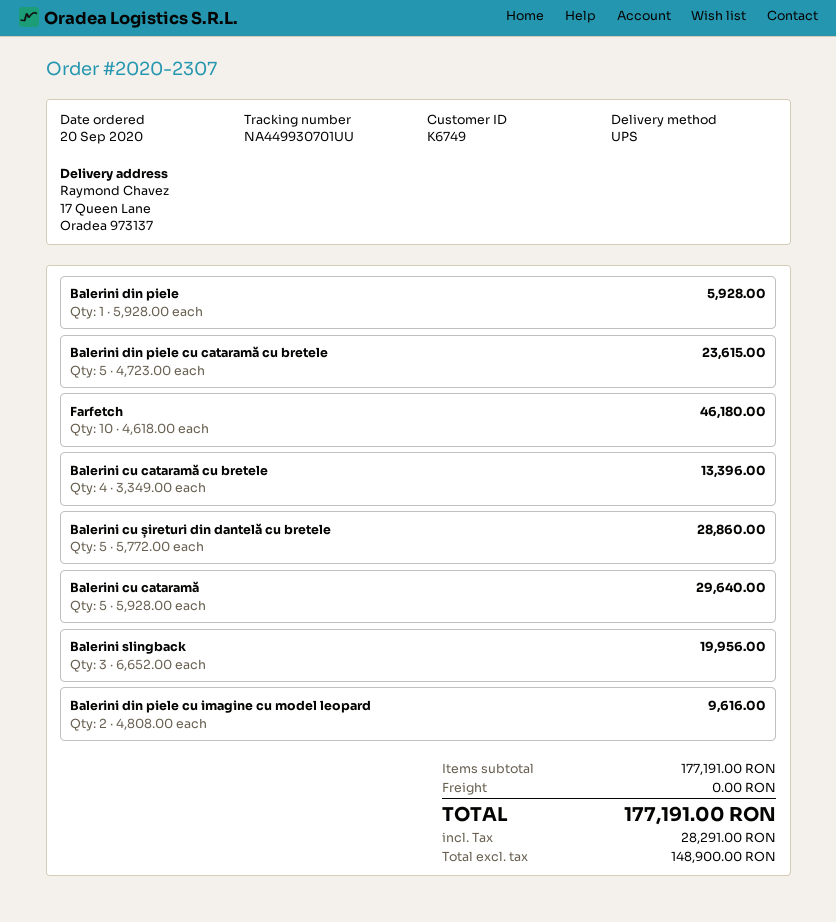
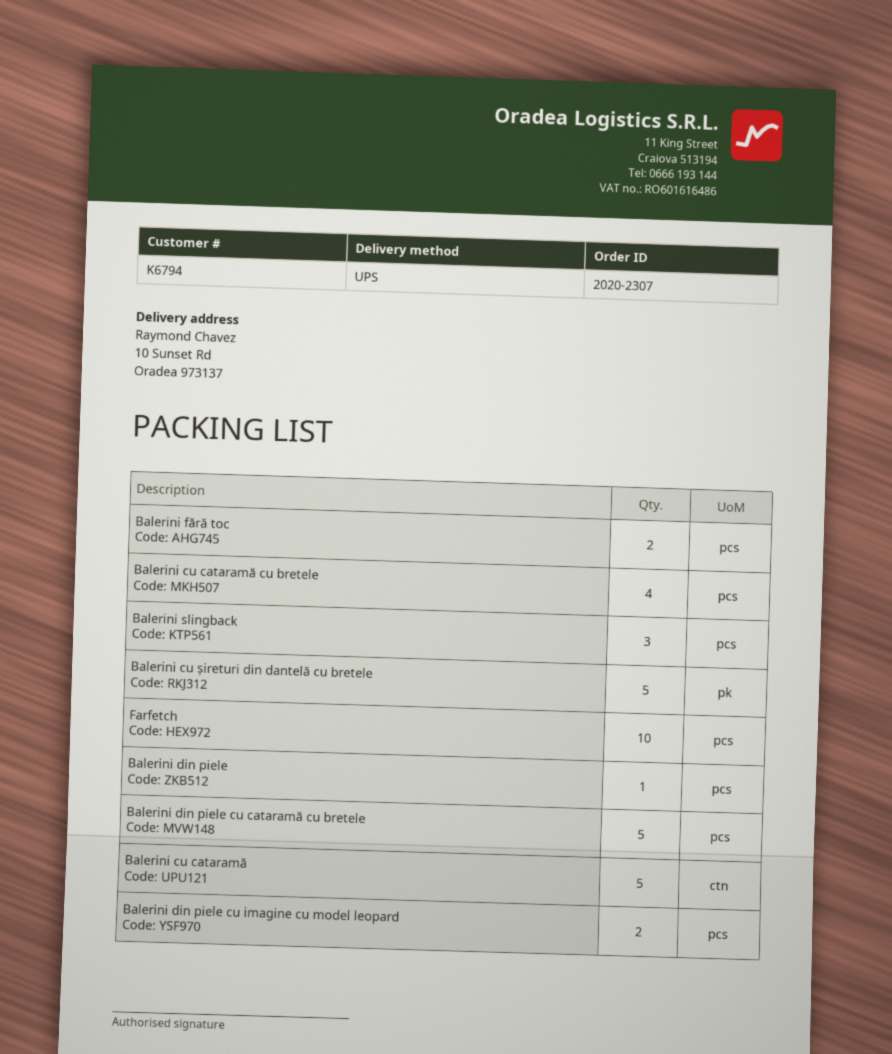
customer number: K6749 -> K6794
ship to: 17 Queen Lane, Oradea 973137 -> 10 Sunset Rd, Oradea 973137
Balerini fără toc: none -> 2

